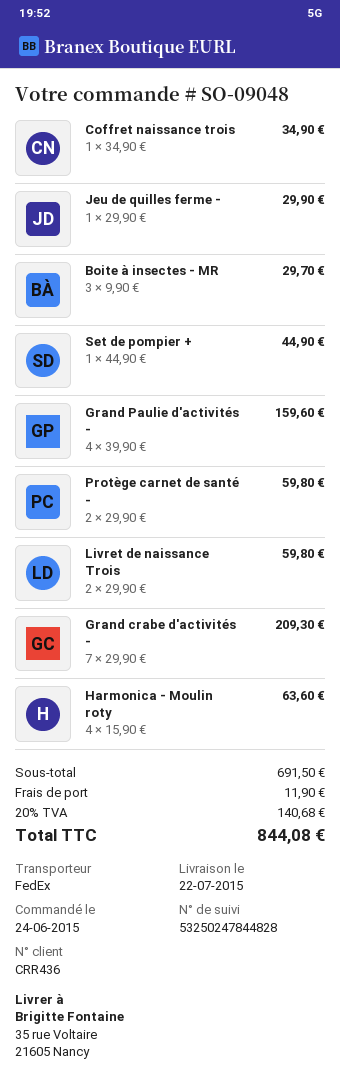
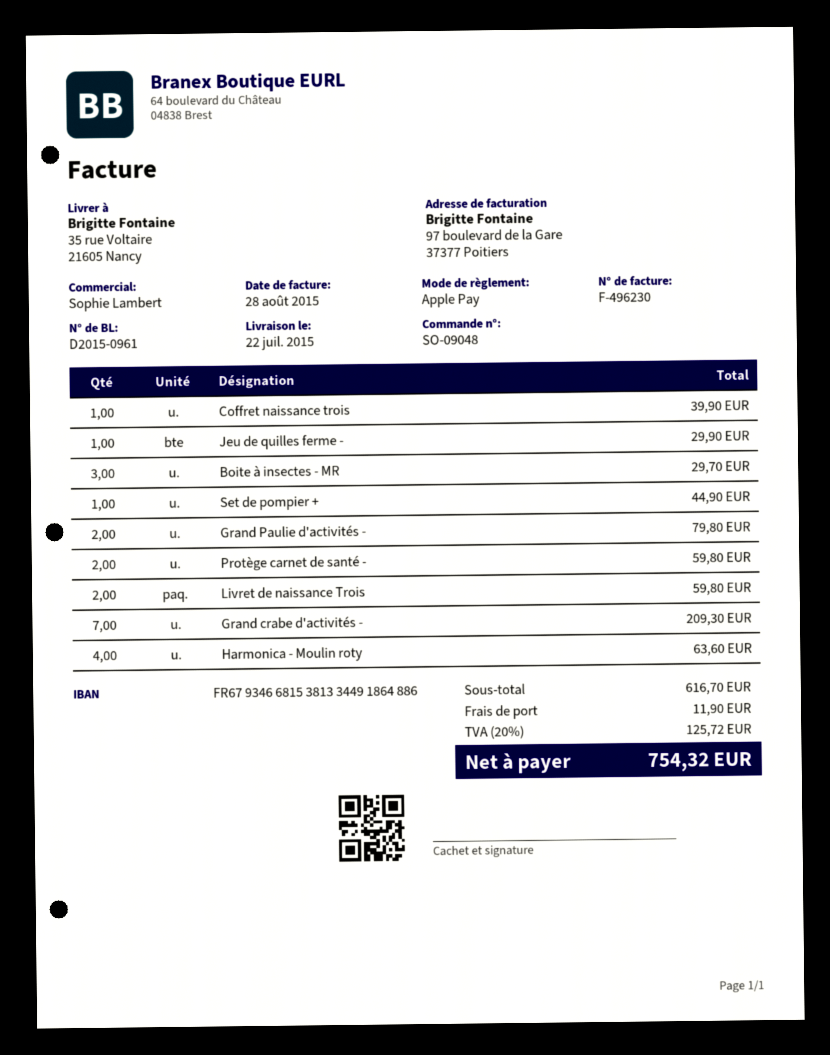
Coffret naissance trois: 1 for 34.90 -> 1 for 39.90
Grand Paulie d'activités -: 4 for 159.60 -> 2 for 79.80
subtotal: 691.50 -> 616.70
tax: 20% = 140.68 -> 20% = 125.72
total: 844.08 -> 754.32

